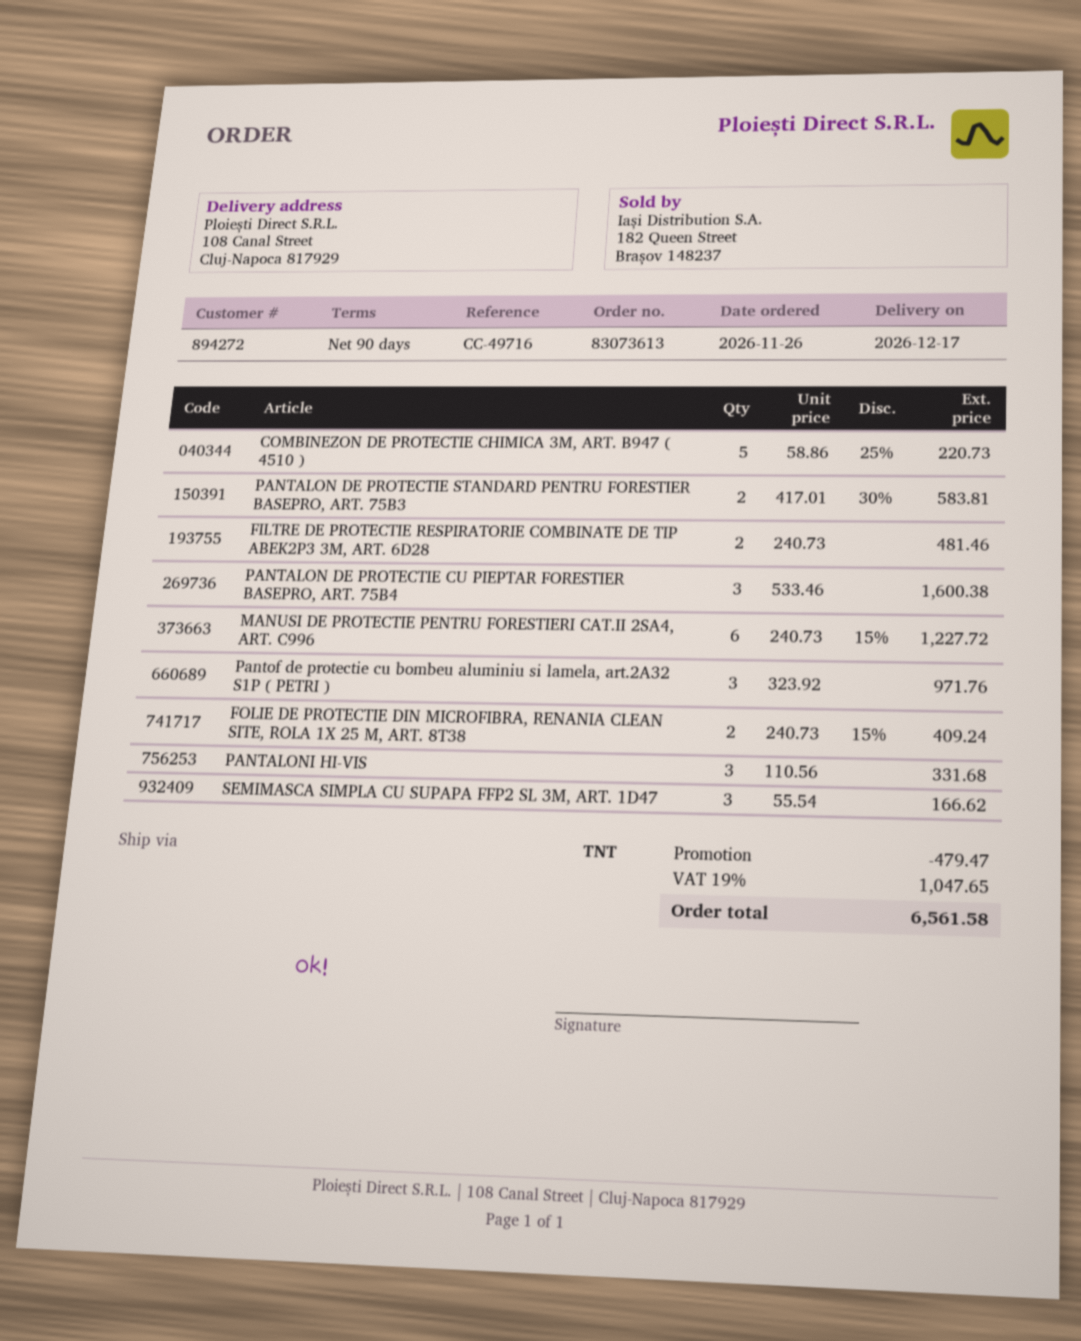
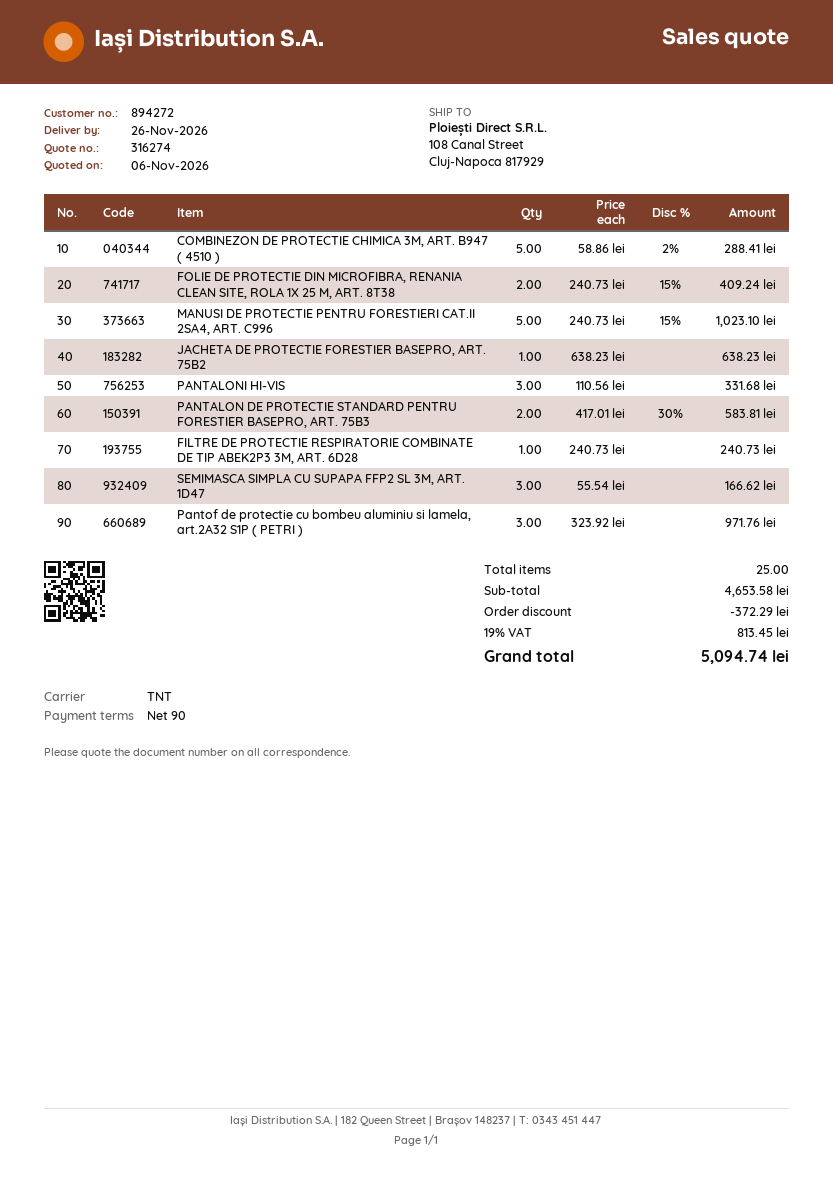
delivery date: 2026-12-17 -> 2026-11-26
COMBINEZON DE PROTECTIE CHIMICA 3M, ART. B947 ( 4510 ): 5 x 58.86 - 25% = 220.73 -> 5 x 58.86 - 2% = 288.41
FILTRE DE PROTECTIE RESPIRATORIE COMBINATE DE TIP ABEK2P3 3M, ART. 6D28: 2 x 240.73 = 481.46 -> 1 x 240.73 = 240.73
PANTALON DE PROTECTIE CU PIEPTAR FORESTIER BASEPRO, ART. 75B4: 3 x 533.46 = 1600.38 -> none
MANUSI DE PROTECTIE PENTRU FORESTIERI CAT.II 2SA4, ART. C996: 6 x 240.73 - 15% = 1227.72 -> 5 x 240.73 - 15% = 1023.10
JACHETA DE PROTECTIE FORESTIER BASEPRO, ART. 75B2: none -> 1 x 638.23 = 638.23
discount: 479.47 -> 372.29
tax: 19% = 1047.65 -> 19% = 813.45
total: 6561.58 -> 5094.74

